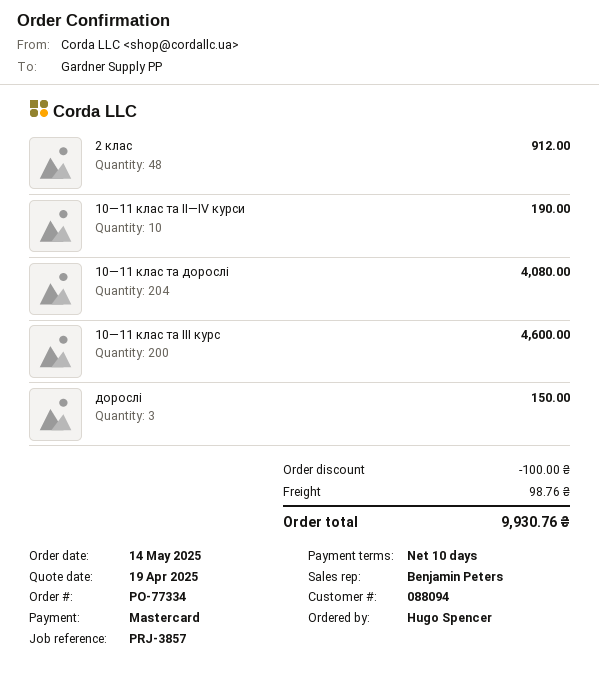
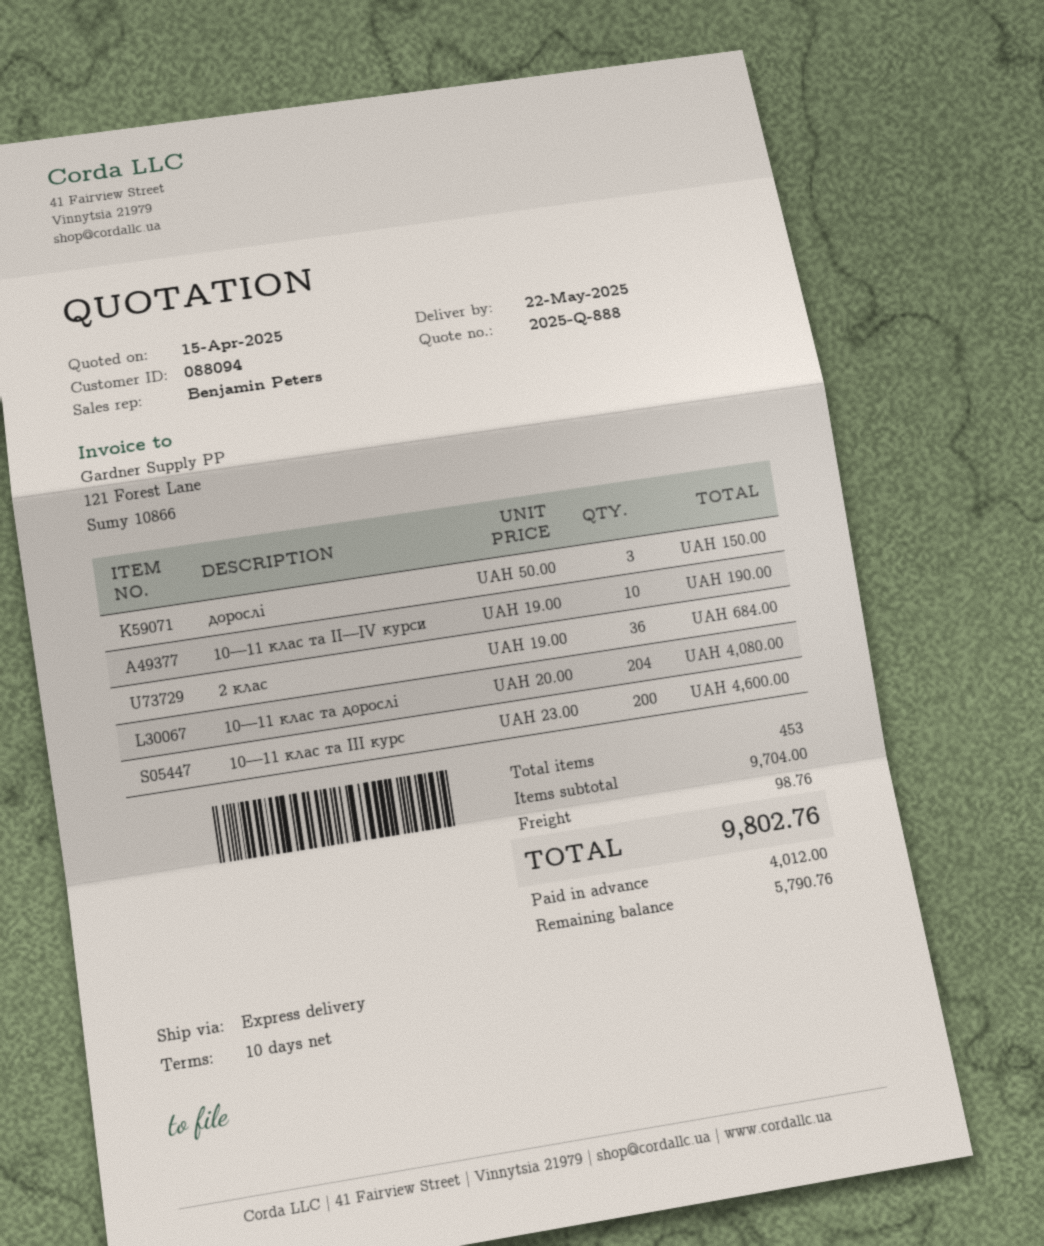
quote date: 2025-04-19 -> 2025-04-15
2 клас: 48 for 912.00 -> 36 for 684.00
discount: 100.00 -> none
total: 9930.76 -> 9802.76

